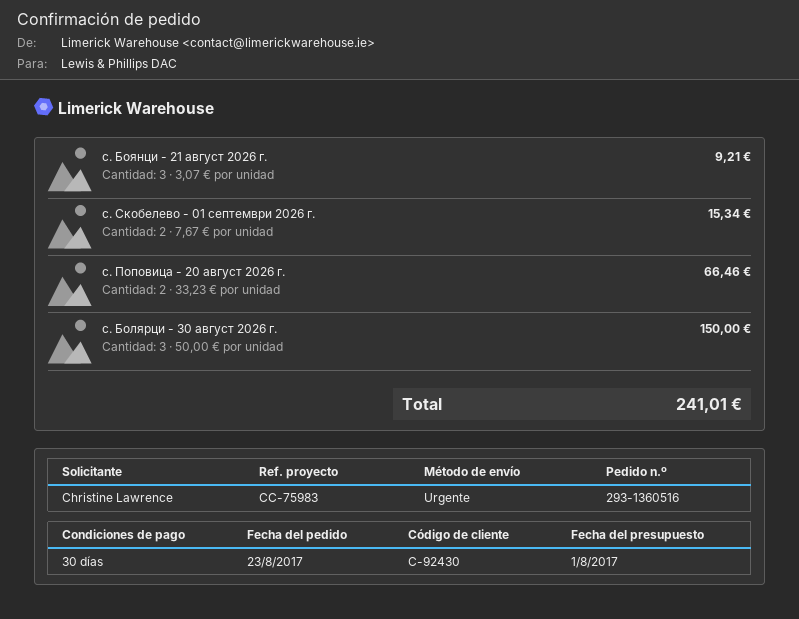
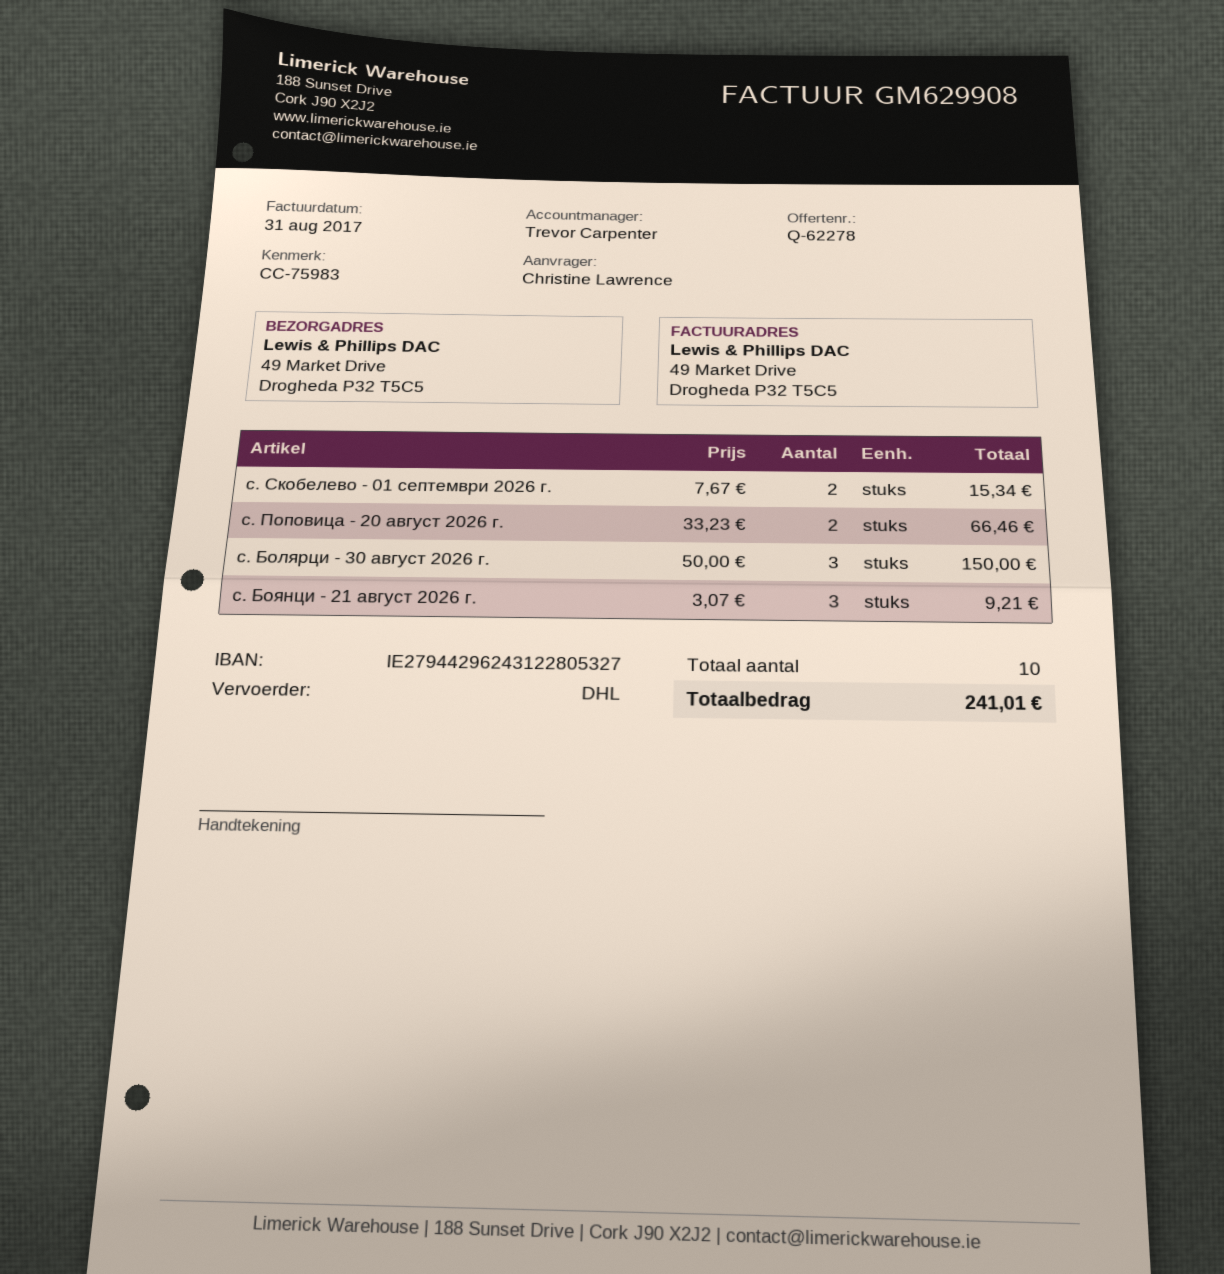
shipping method: express -> DHL

